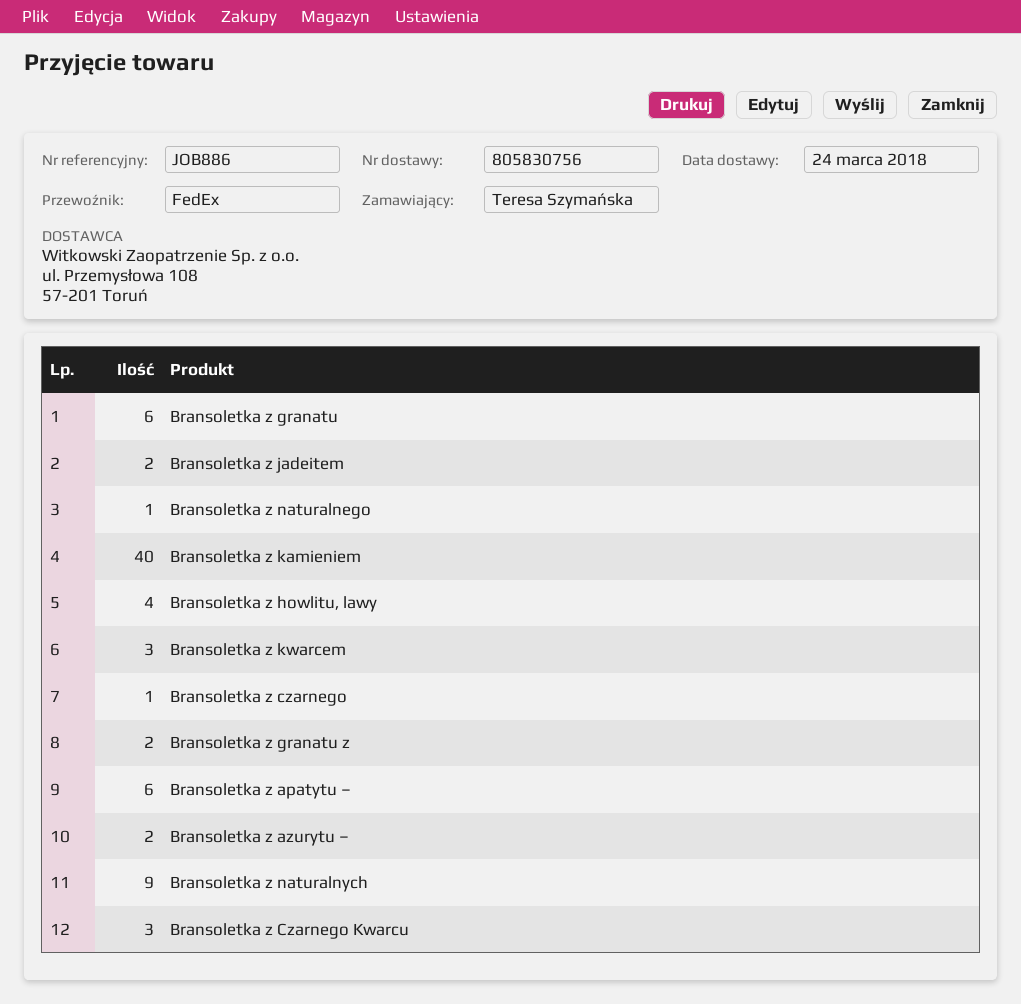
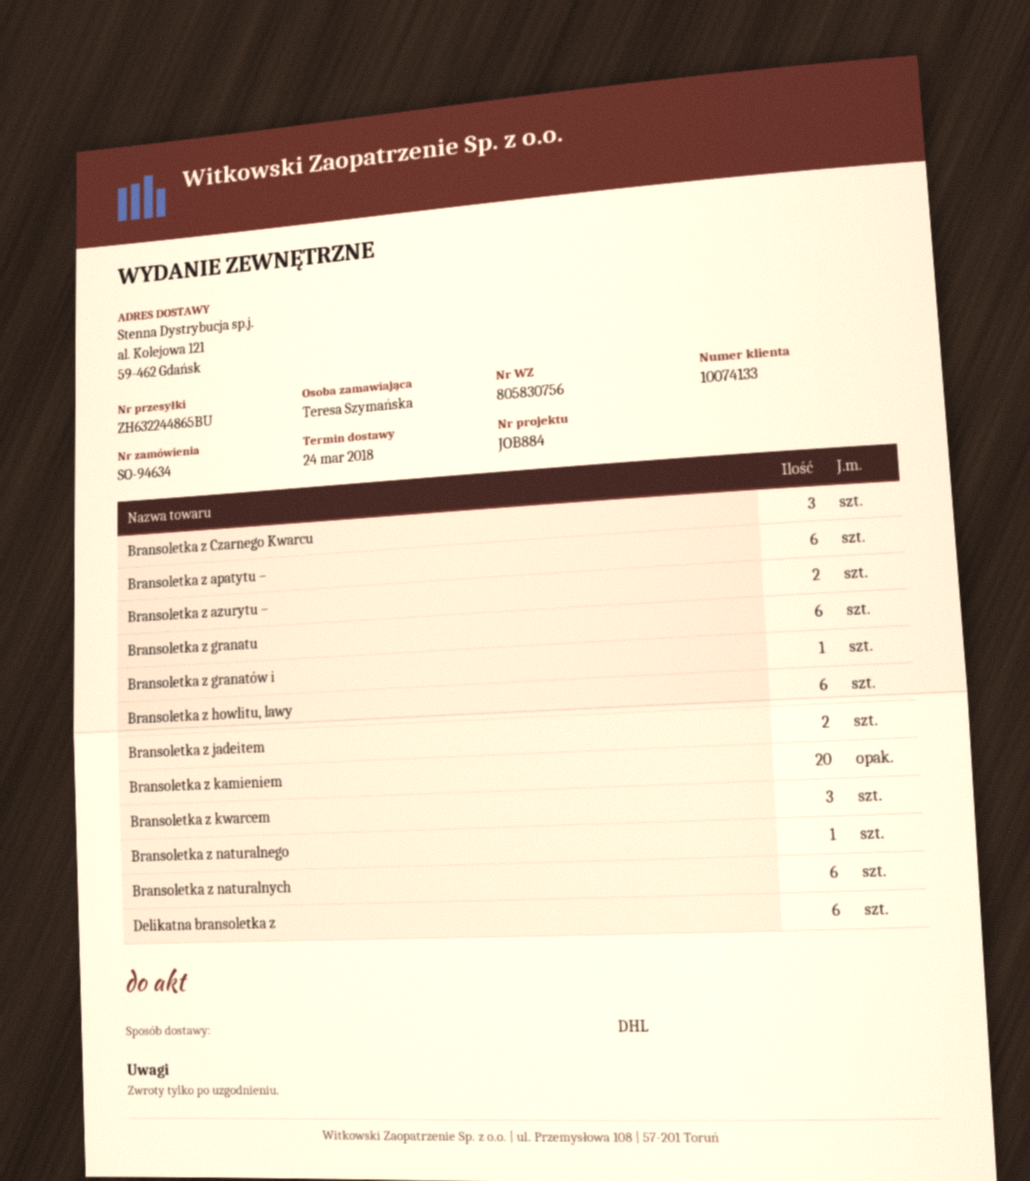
reference: JOB886 -> JOB884
shipping method: FedEx -> DHL
Bransoletka z kamieniem: 40 -> 20
Bransoletka z howlitu, lawy: 4 -> 6
Bransoletka z czarnego: 1 -> none
Bransoletka z granatu z: 2 -> none
Bransoletka z naturalnych: 9 -> 6
Bransoletka z granatów i: none -> 1
Delikatna bransoletka z: none -> 6

